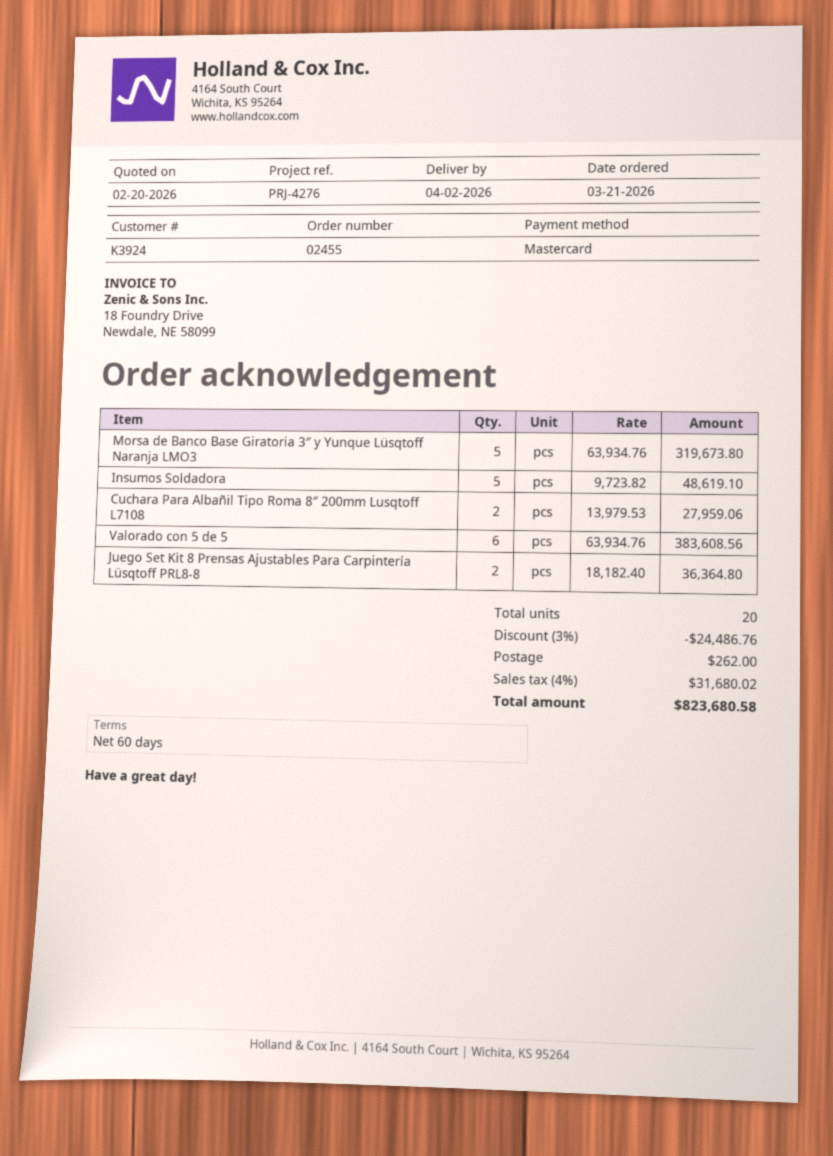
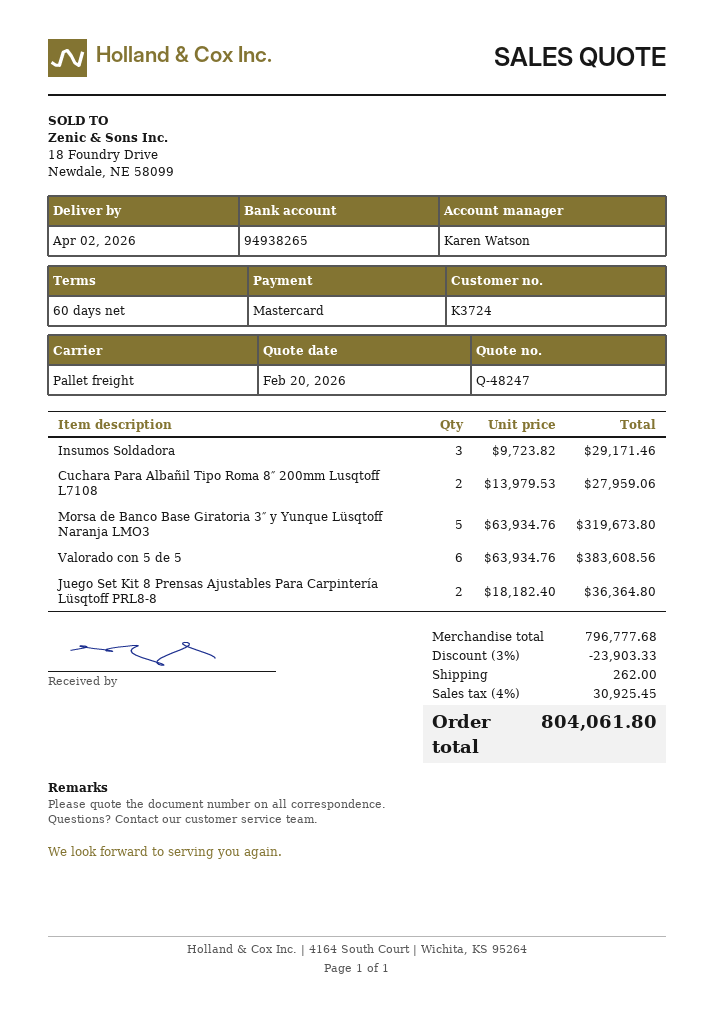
customer number: K3924 -> K3724
Insumos Soldadora: 5 x 9723.82 = 48619.10 -> 3 x 9723.82 = 29171.46
discount: 3% = 24486.76 -> 3% = 23903.33
tax: 4% = 31680.02 -> 4% = 30925.45
total: 823680.58 -> 804061.80

